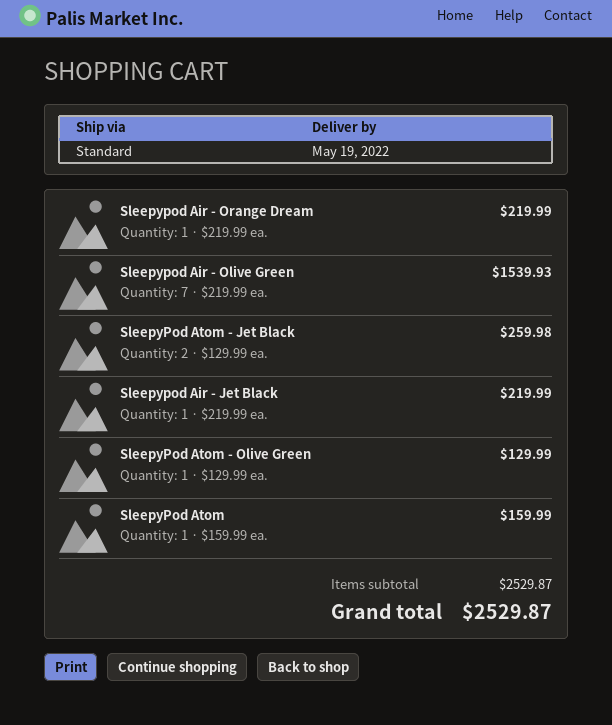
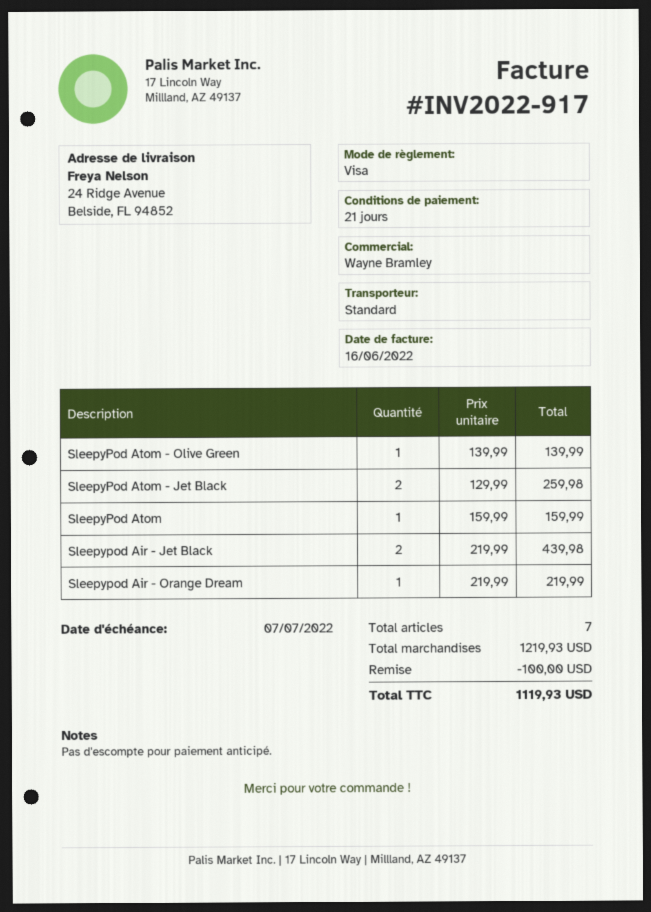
Sleepypod Air - Olive Green: 7 x 219.99 = 1539.93 -> none
Sleepypod Air - Jet Black: 1 x 219.99 = 219.99 -> 2 x 219.99 = 439.98
SleepyPod Atom - Olive Green: 1 x 129.99 = 129.99 -> 1 x 139.99 = 139.99
subtotal: 2529.87 -> 1219.93
discount: none -> 100.00
total: 2529.87 -> 1119.93

